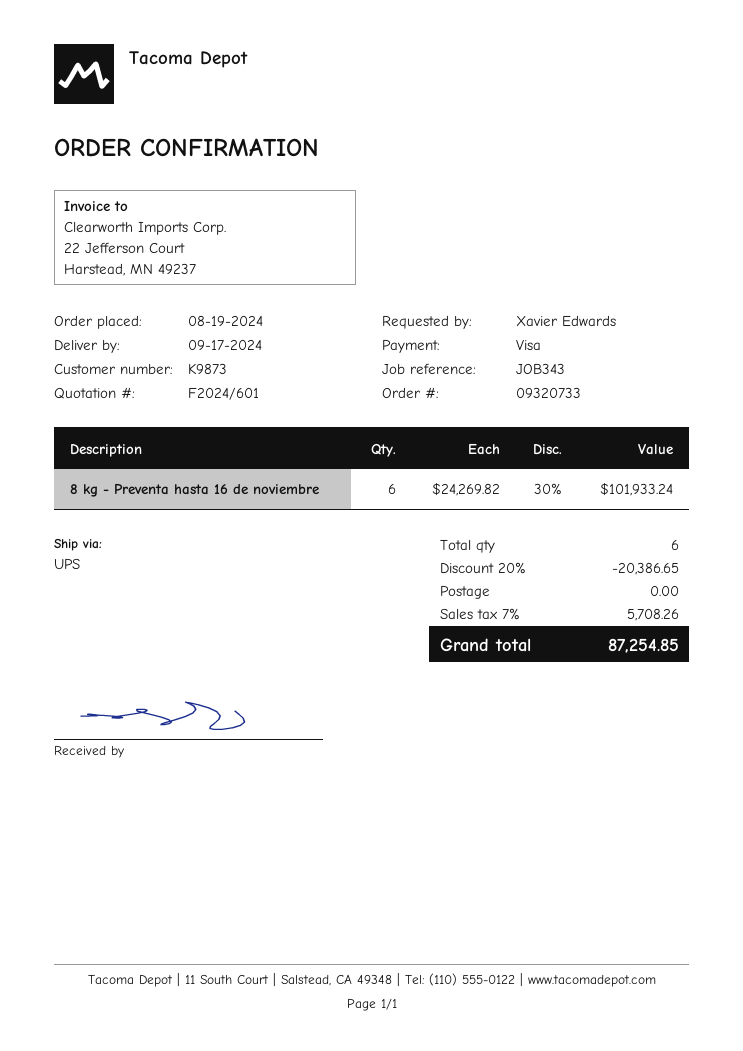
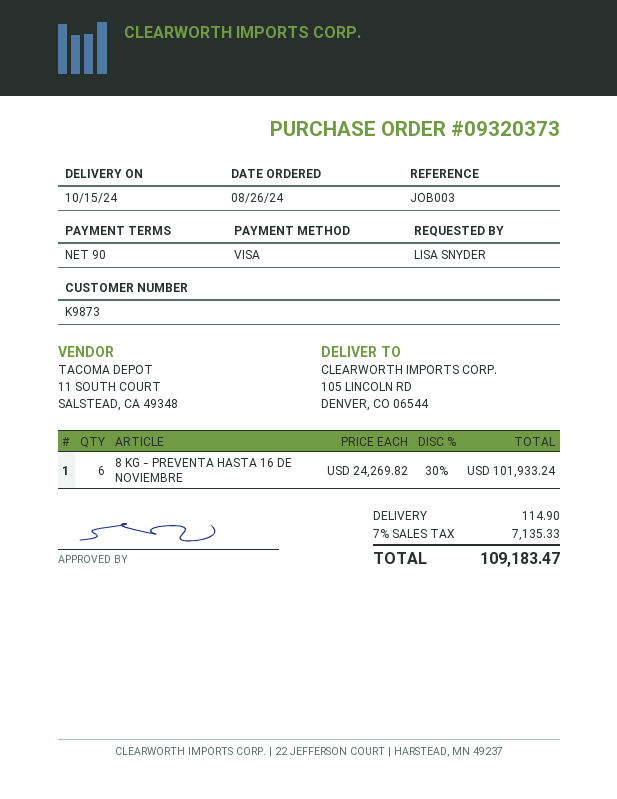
order number: 09320733 -> 09320373
order date: 2024-08-19 -> 2024-08-26
delivery date: 2024-09-17 -> 2024-10-15
reference: JOB343 -> JOB003
ordered by: Xavier Edwards -> LISA SNYDER
discount: 20% = 20386.65 -> none
shipping: 0.00 -> 114.90
tax: 7% = 5708.26 -> 7% = 7135.33
total: 87254.85 -> 109183.47

